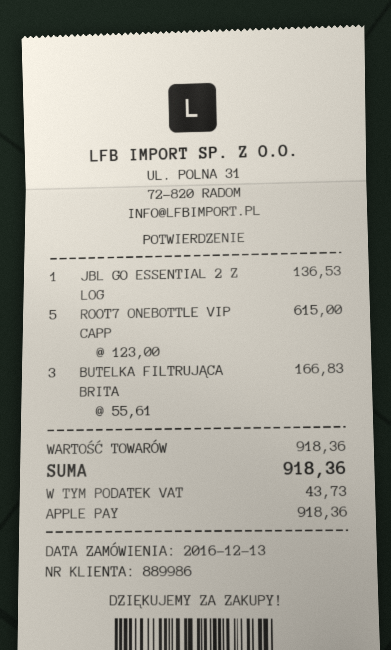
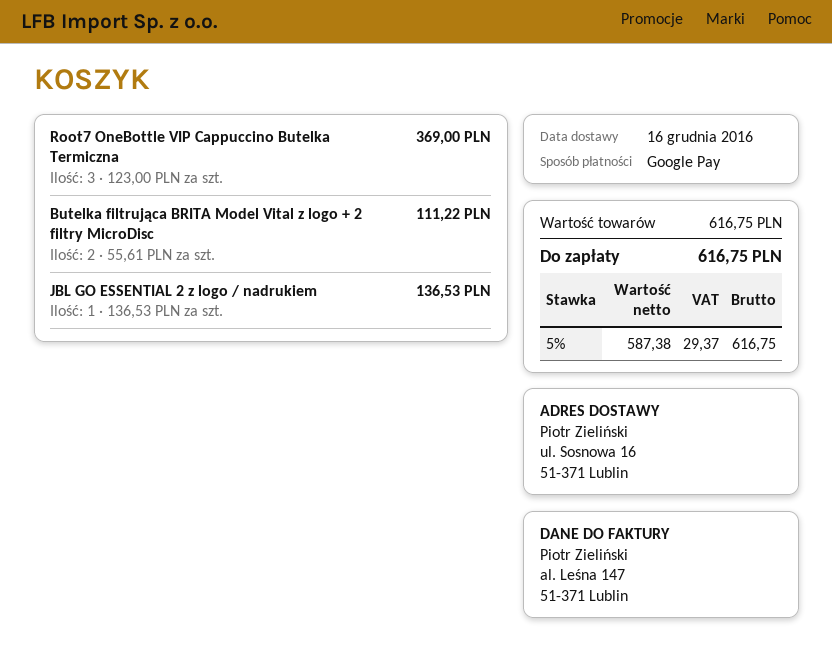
payment method: Apple Pay -> Google Pay
ROOT7 ONEBOTTLE VIP CAPP: 5 x 123.00 = 615.00 -> 3 x 123.00 = 369.00
BUTELKA FILTRUJĄCA BRITA: 3 x 55.61 = 166.83 -> 2 x 55.61 = 111.22
subtotal: 918.36 -> 616.75
tax: 43.73 -> 29.37
total: 918.36 -> 616.75

